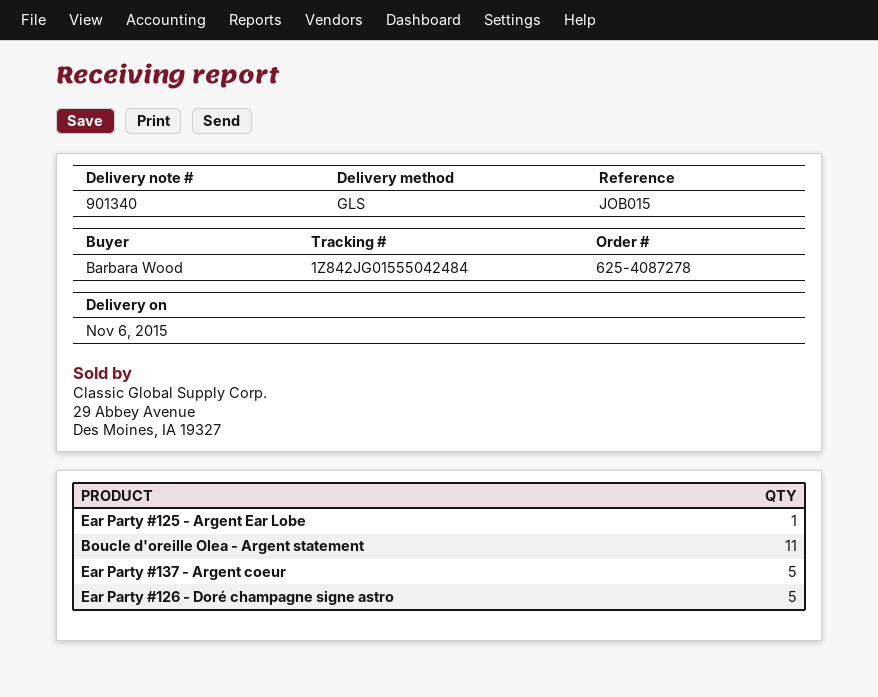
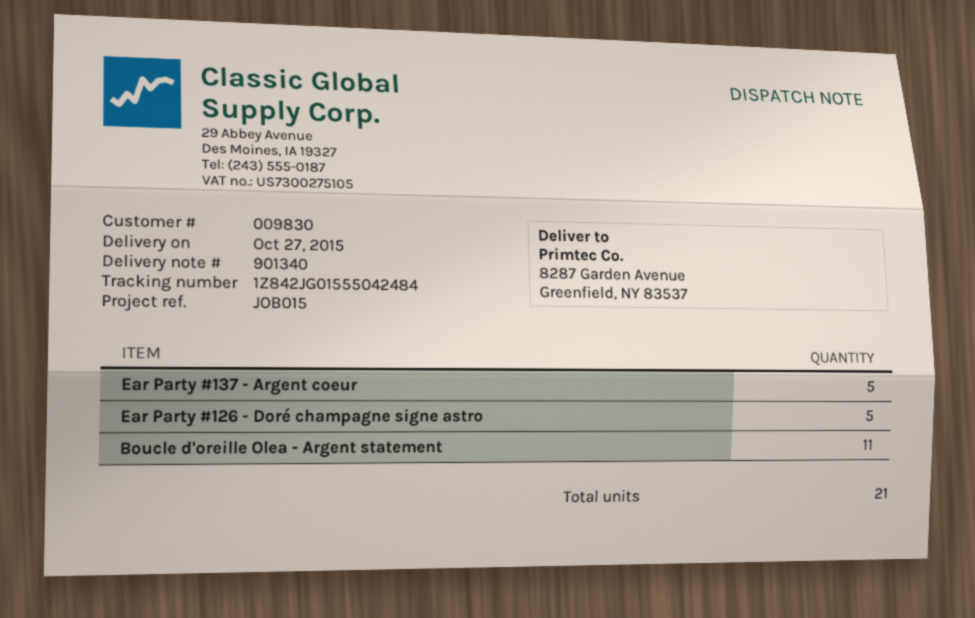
delivery date: 2015-11-06 -> 2015-10-27
Ear Party #125 - Argent Ear Lobe: 1 -> none

